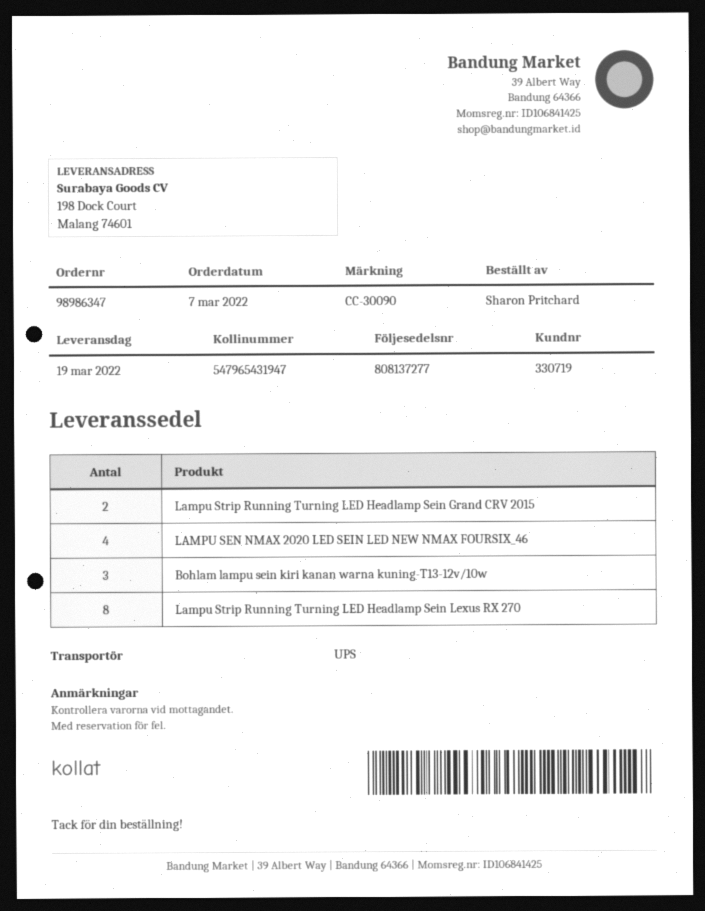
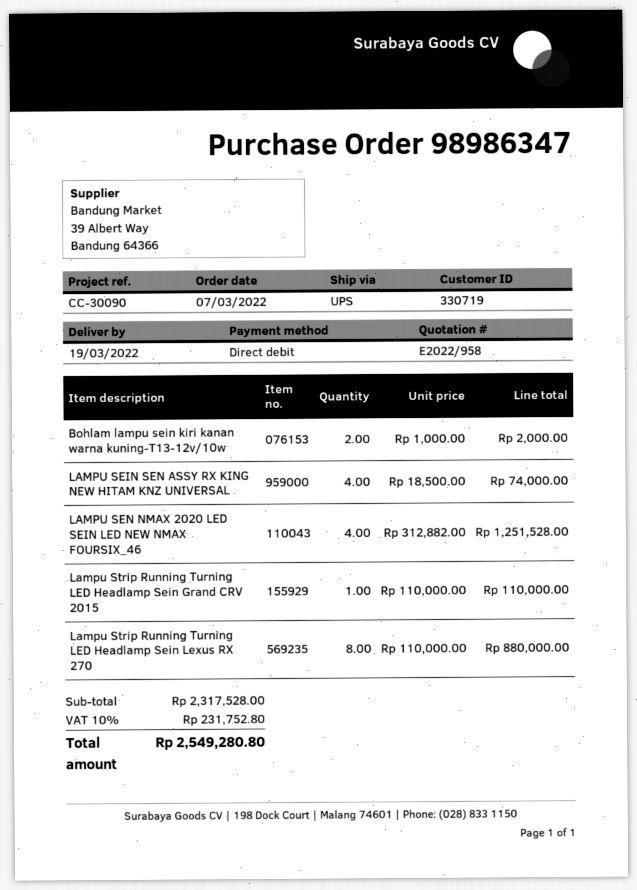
Lampu Strip Running Turning LED Headlamp Sein Grand CRV 2015: 2 -> 1
Bohlam lampu sein kiri kanan warna kuning-T13-12v/10w: 3 -> 2
LAMPU SEIN SEN ASSY RX KING NEW HITAM KNZ UNIVERSAL: none -> 4

